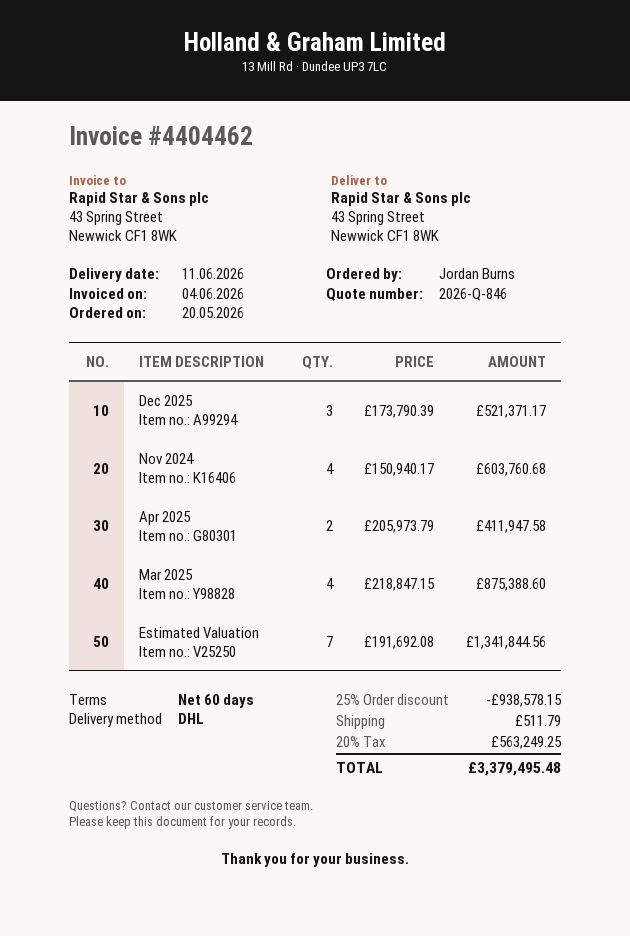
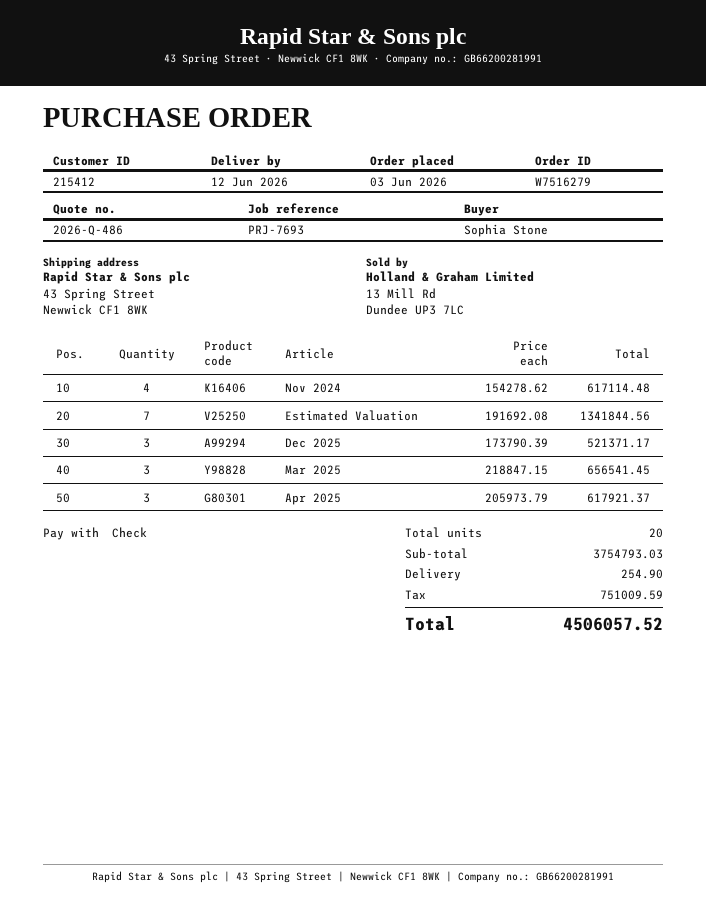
quote number: 2026-Q-846 -> 2026-Q-486
order date: 2026-05-20 -> 2026-06-03
delivery date: 2026-06-11 -> 2026-06-12
ordered by: Jordan Burns -> Sophia Stone
Nov 2024: 4 x 150940.17 = 603760.68 -> 4 x 154278.62 = 617114.48
Apr 2025: 2 x 205973.79 = 411947.58 -> 3 x 205973.79 = 617921.37
Mar 2025: 4 x 218847.15 = 875388.60 -> 3 x 218847.15 = 656541.45
discount: 25% = 938578.15 -> none
shipping: 511.79 -> 254.90
tax: 563249.25 -> 751009.59
total: 3379495.48 -> 4506057.52

